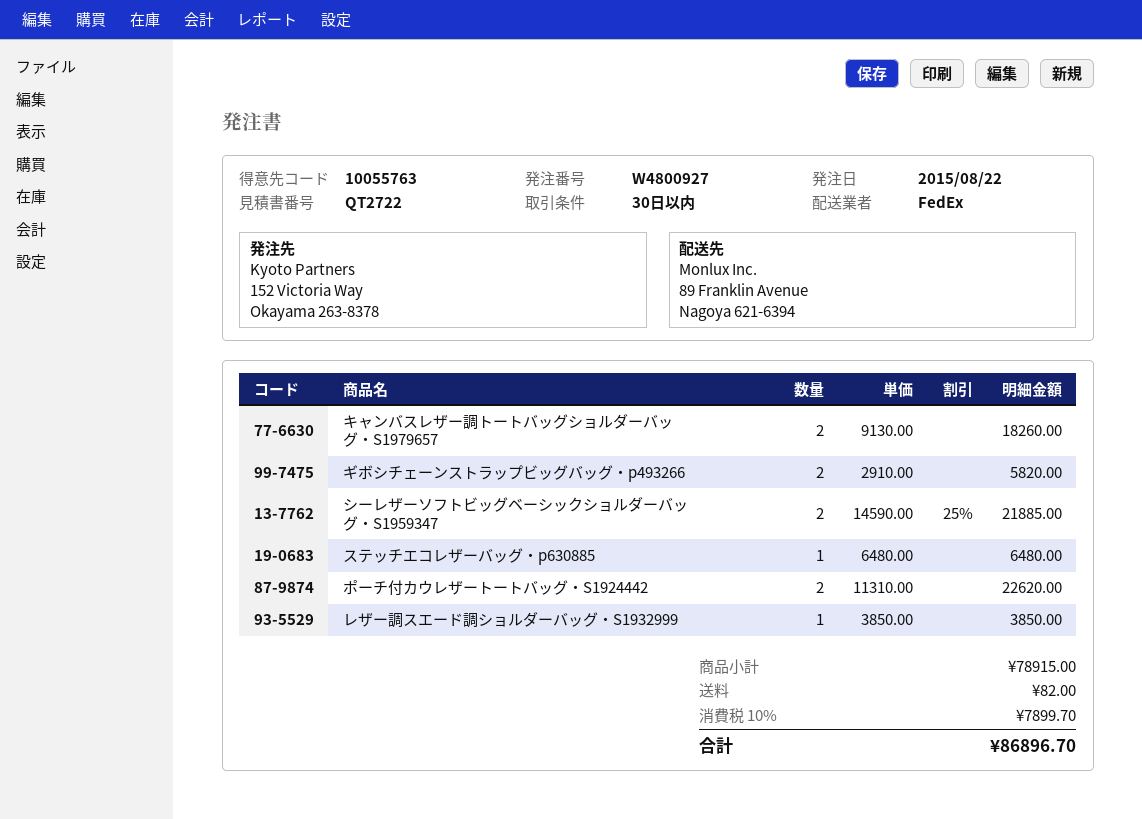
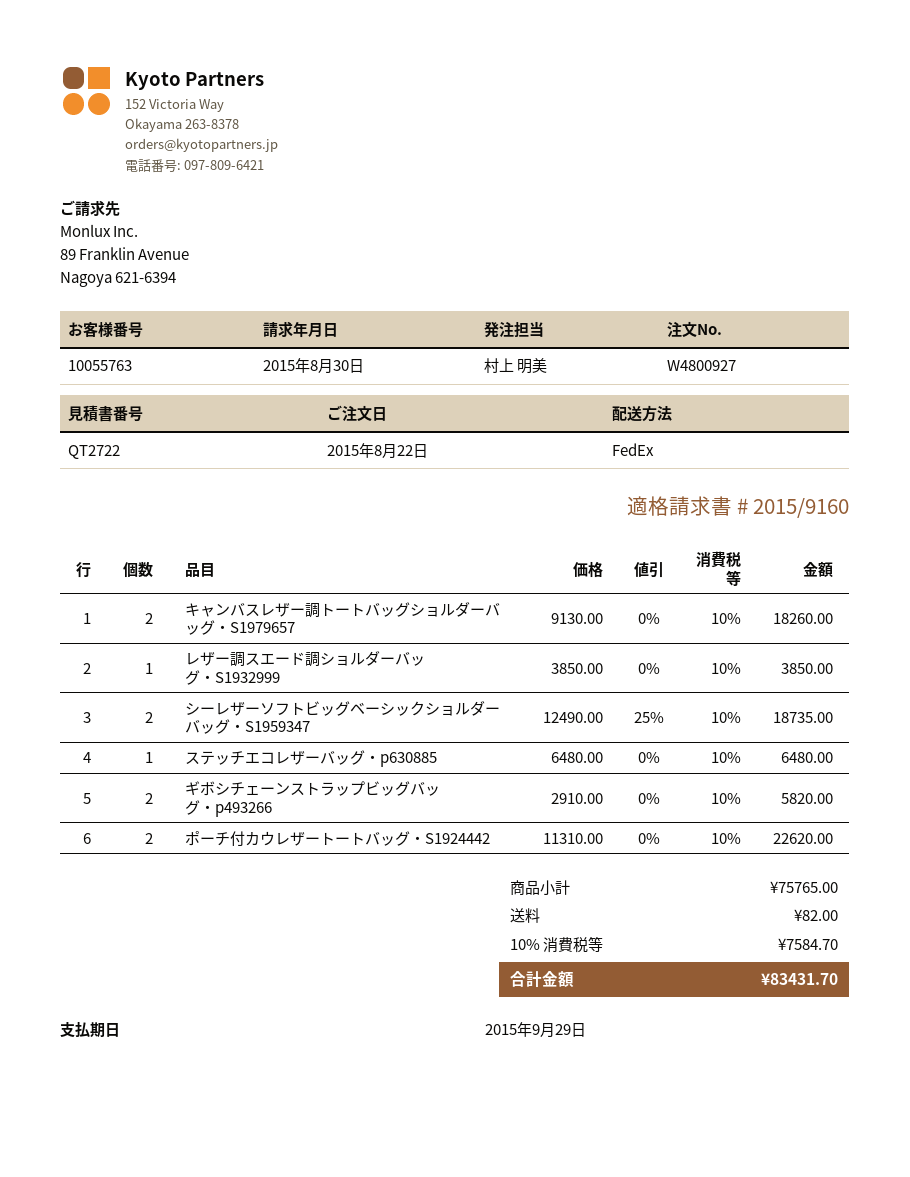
シーレザーソフトビッグベーシックショルダーバッグ・S1959347: 2 x 14590.00 - 25% = 21885.00 -> 2 x 12490.00 - 25% = 18735.00
subtotal: 78915.00 -> 75765.00
tax: 10% = 7899.70 -> 10% = 7584.70
total: 86896.70 -> 83431.70

